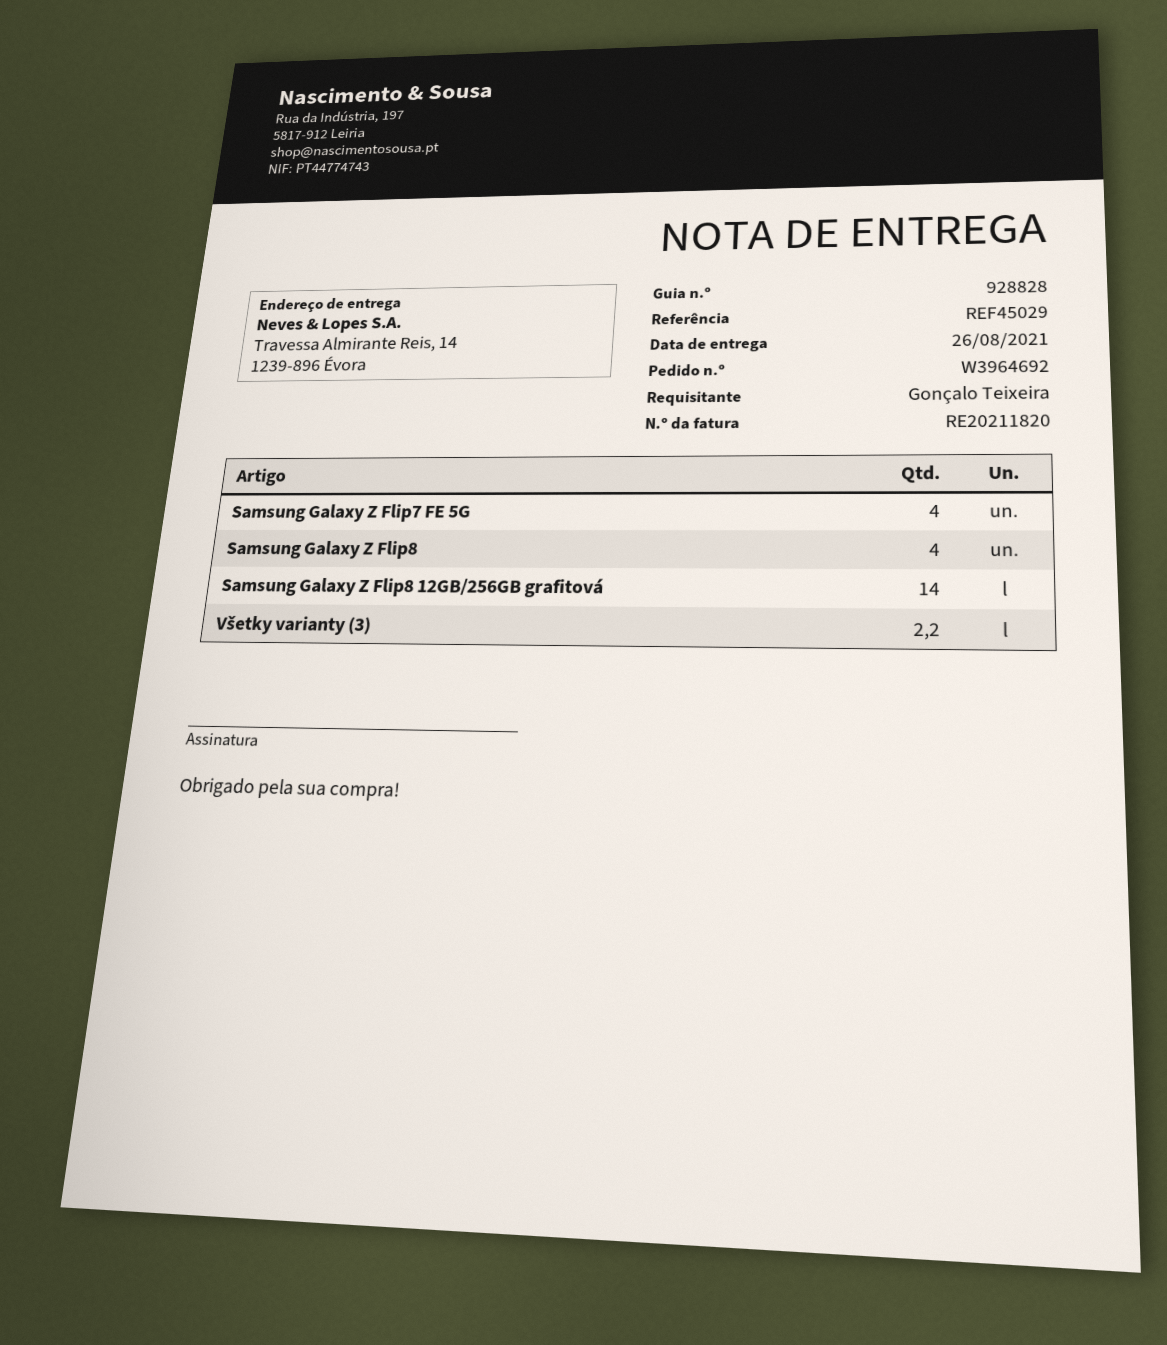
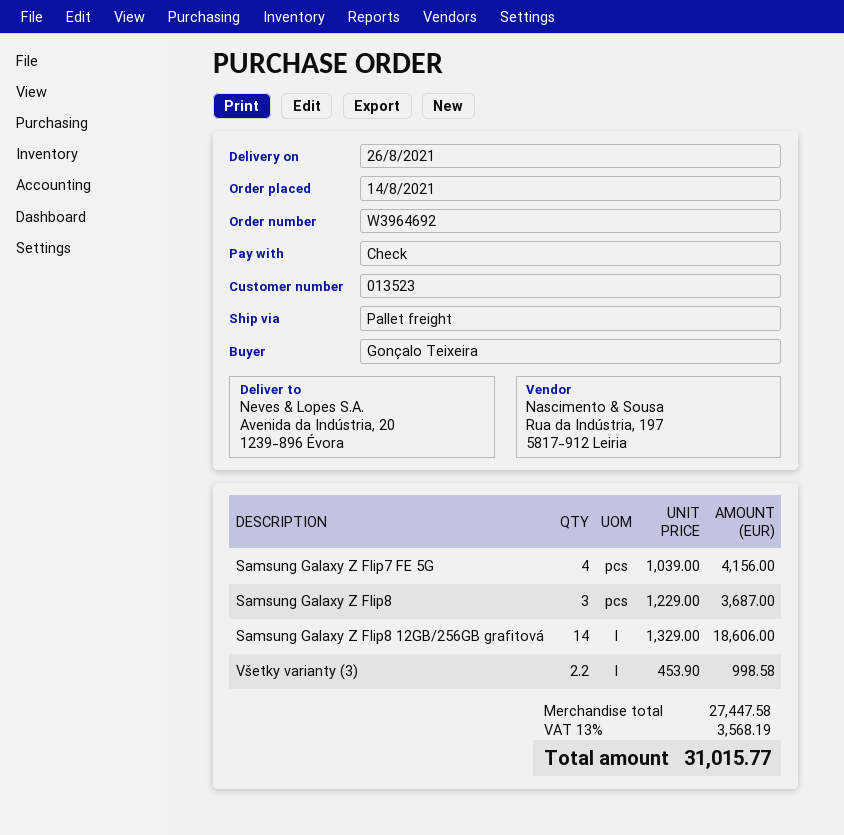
ship to: Travessa Almirante Reis, 14, 1239-896 Évora -> Avenida da Indústria, 20, 1239-896 Évora
Samsung Galaxy Z Flip8: 4 -> 3

